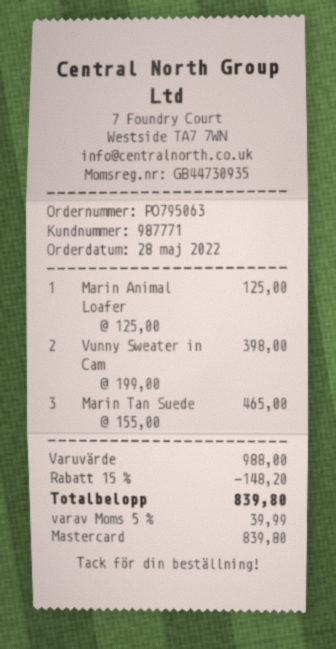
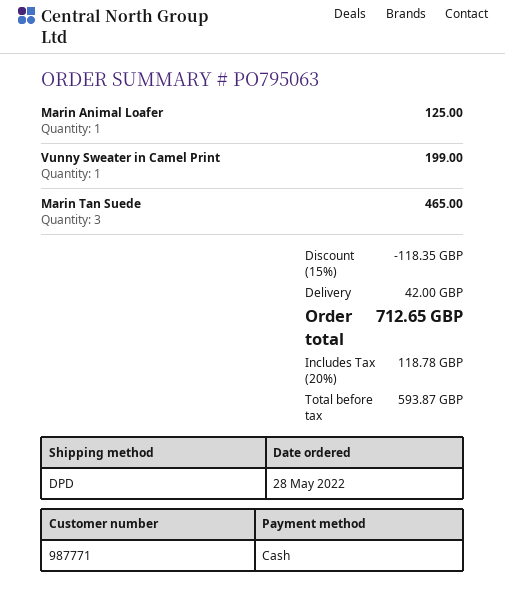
payment method: Mastercard -> cash
Vunny Sweater in Cam: 2 for 398.00 -> 1 for 199.00
discount: 15% = 148.20 -> 15% = 118.35
shipping: none -> 42.00
tax: 5% = 39.99 -> 20% = 118.78
total: 839.80 -> 712.65

